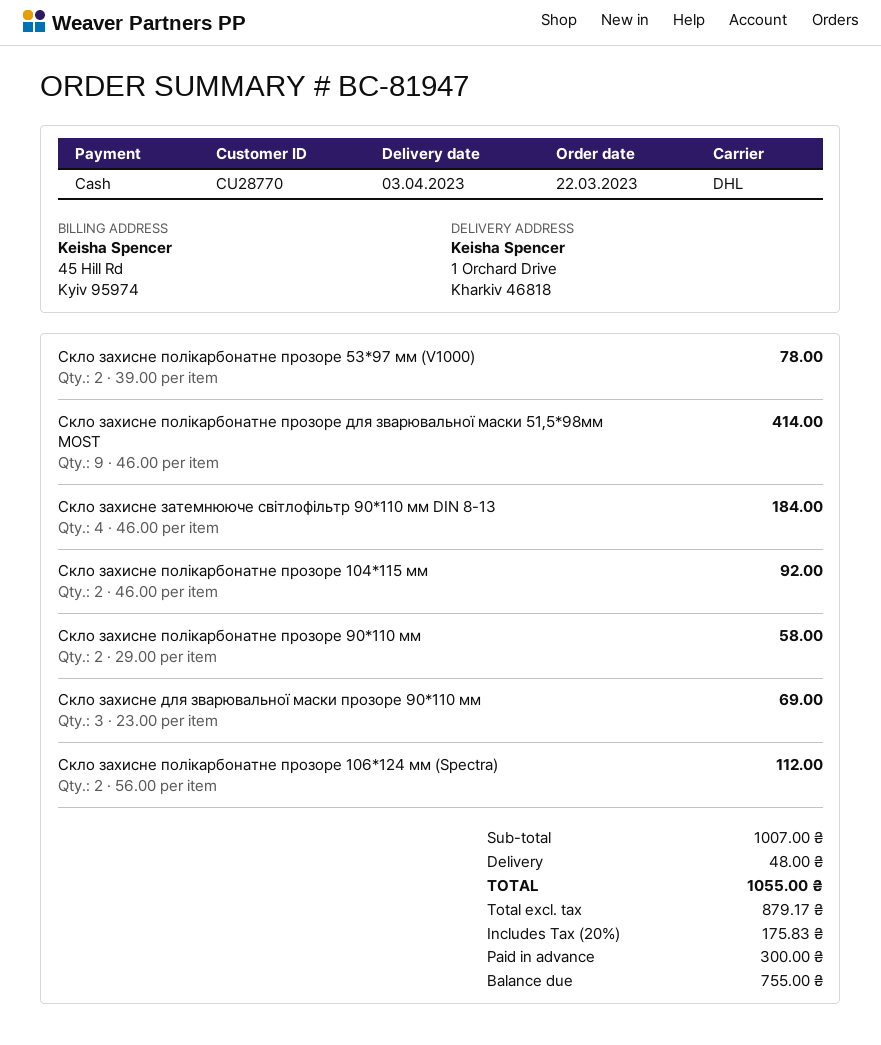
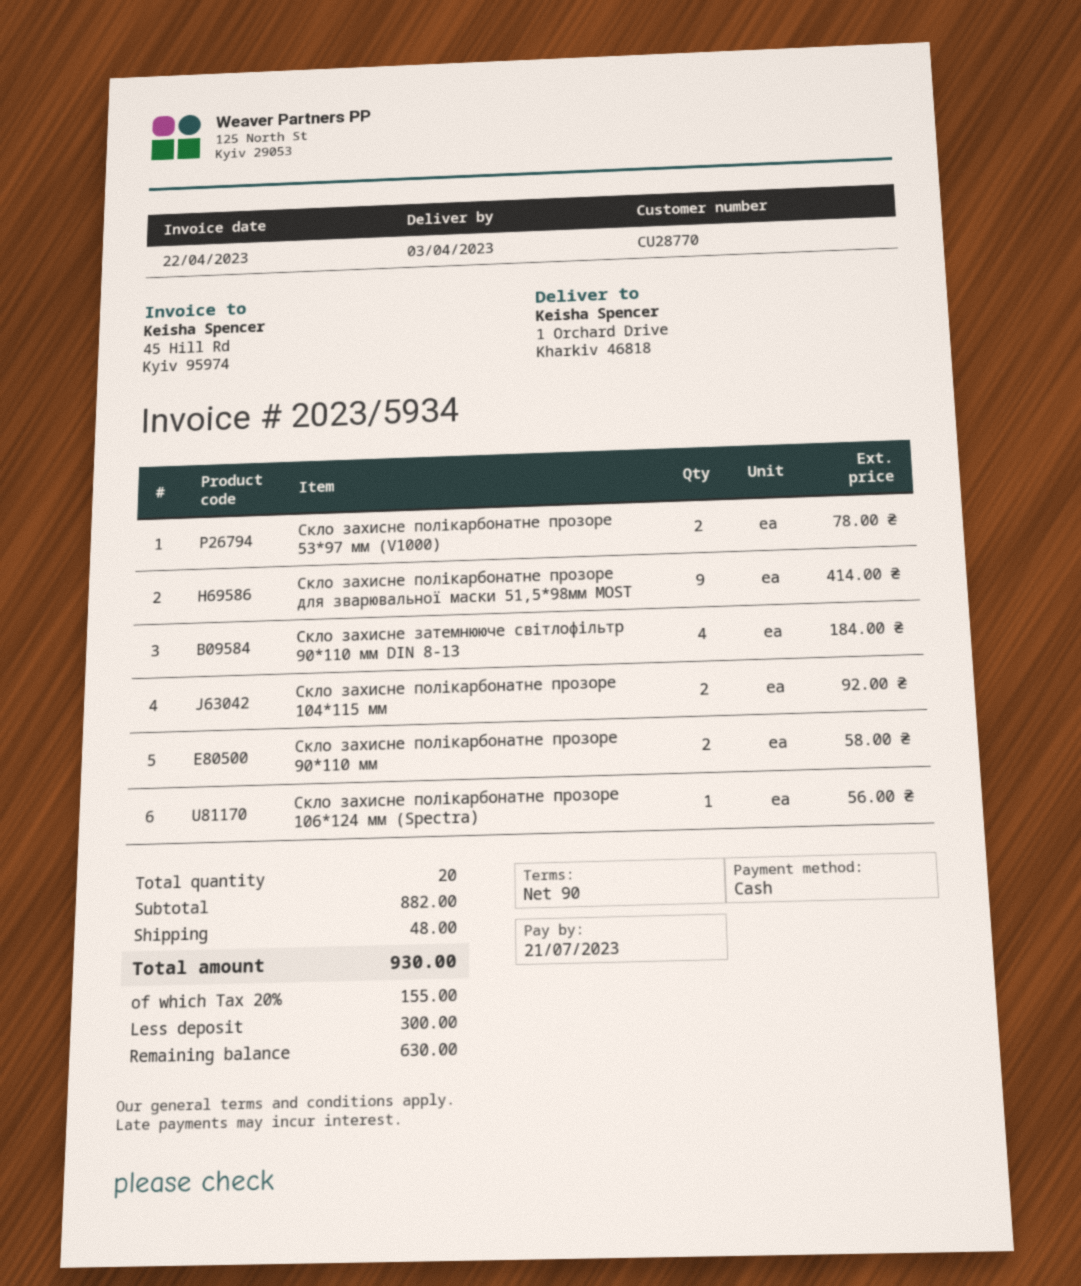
Скло захисне для зварювальної маски прозоре 90*110 мм: 3 for 69.00 -> none
Скло захисне полікарбонатне прозоре 106*124 мм (Spectra): 2 for 112.00 -> 1 for 56.00
subtotal: 1007.00 -> 882.00
tax: 20% = 175.83 -> 20% = 155.00
total: 1055.00 -> 930.00
balance: 755.00 -> 630.00

